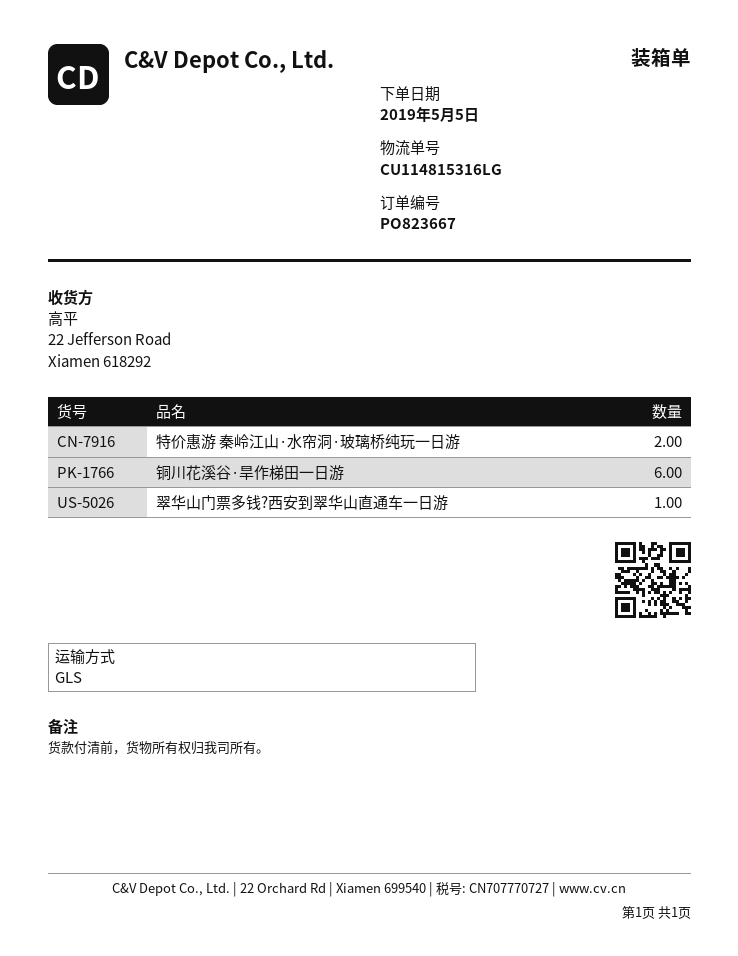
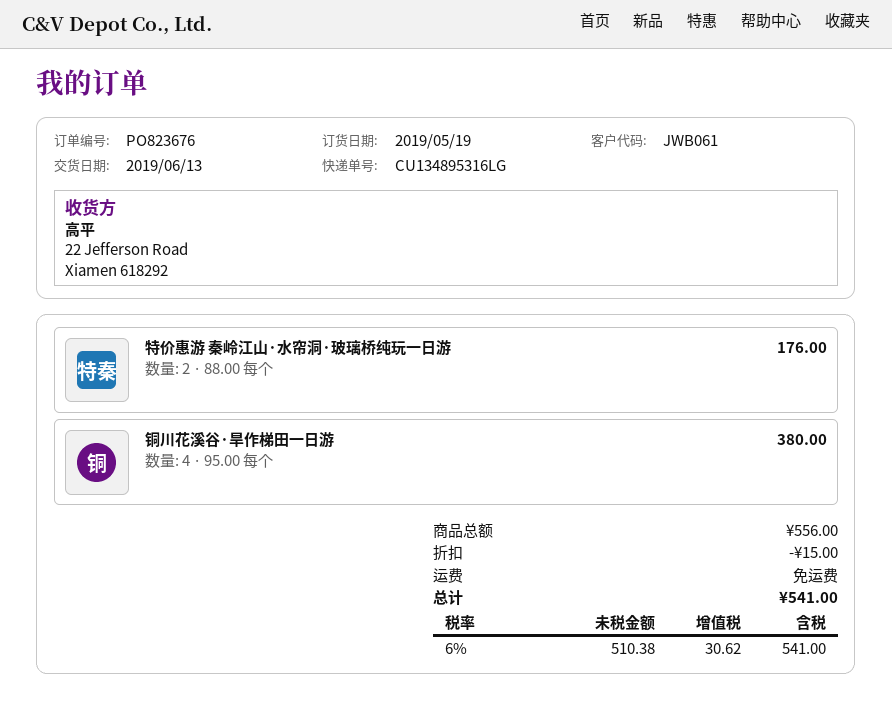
order number: PO823667 -> PO823676
order date: 2019-05-05 -> 2019-05-19
tracking number: CU114815316LG -> CU134895316LG
铜川花溪谷·旱作梯田一日游: 6 -> 4
翠华山门票多钱?西安到翠华山直通车一日游: 1 -> none

